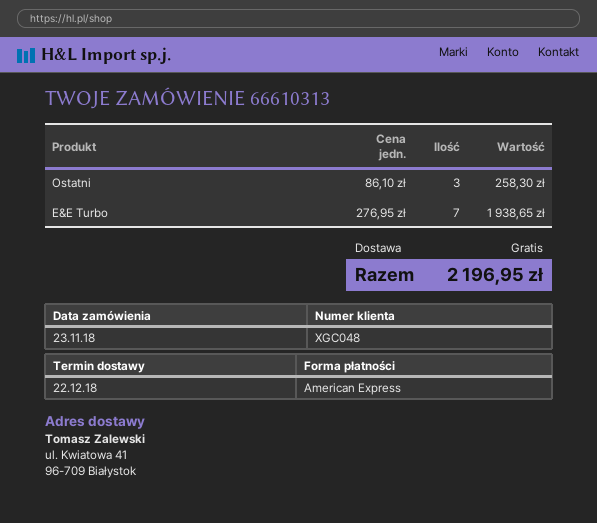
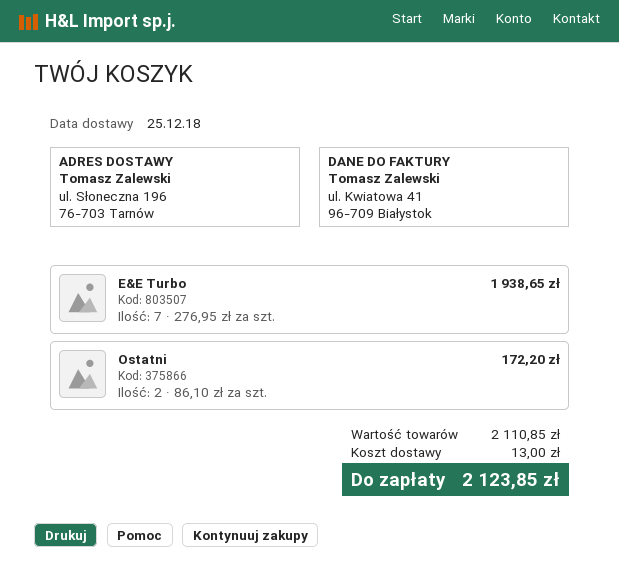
delivery date: 2018-12-22 -> 2018-12-25
ship to: ul. Kwiatowa 41, 96-709 Białystok -> ul. Słoneczna 196, 76-703 Tarnów
Ostatni: 3 x 86.10 = 258.30 -> 2 x 86.10 = 172.20
shipping: 0.00 -> 13.00
total: 2196.95 -> 2123.85

